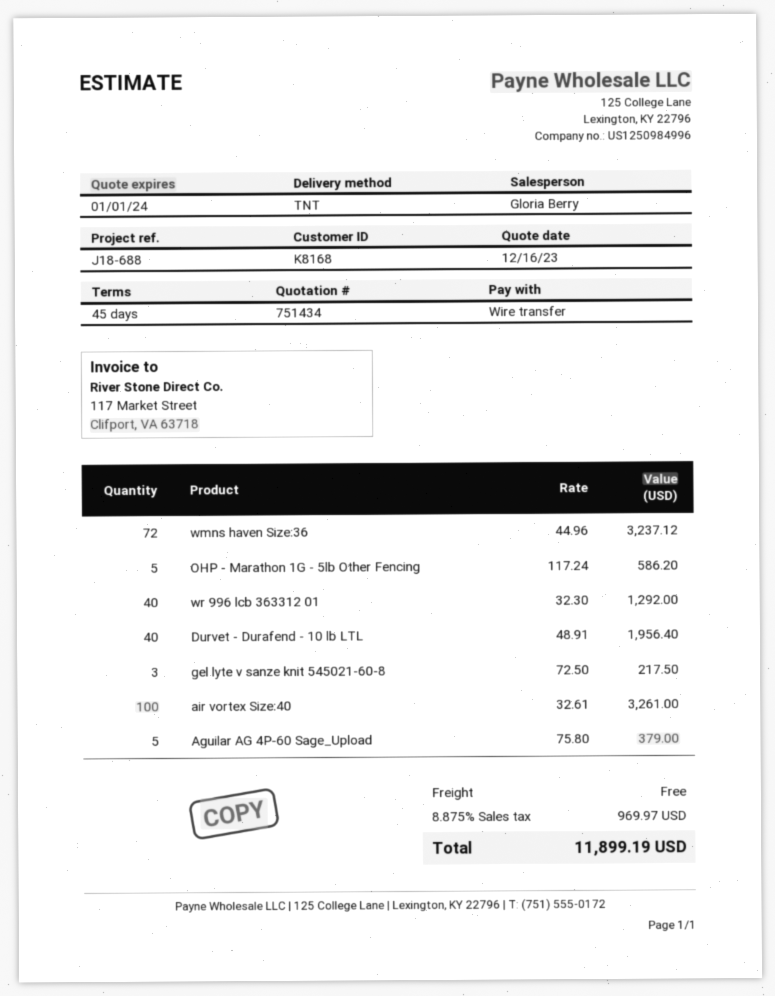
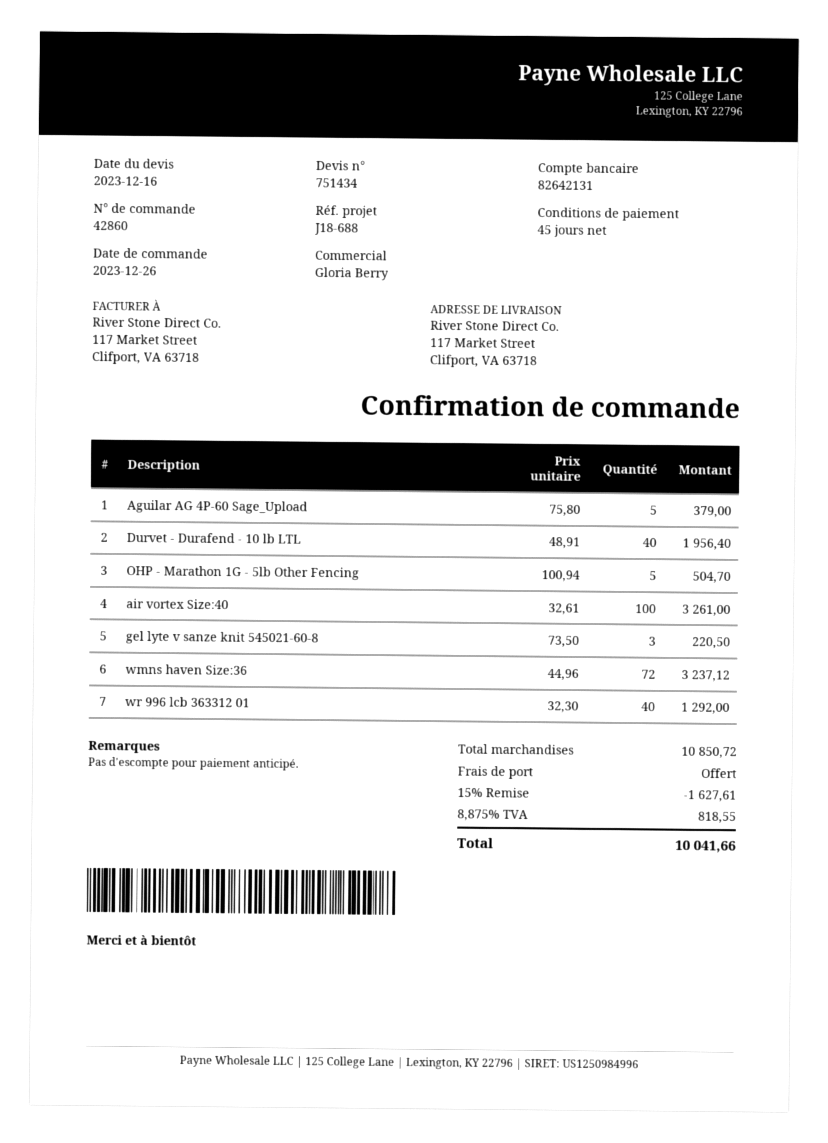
OHP - Marathon 1G - 5lb Other Fencing: 5 x 117.24 = 586.20 -> 5 x 100.94 = 504.70
gel lyte v sanze knit 545021-60-8: 3 x 72.50 = 217.50 -> 3 x 73.50 = 220.50
discount: none -> 15% = 1627.61
tax: 8.875% = 969.97 -> 8.875% = 818.55
total: 11899.19 -> 10041.66

